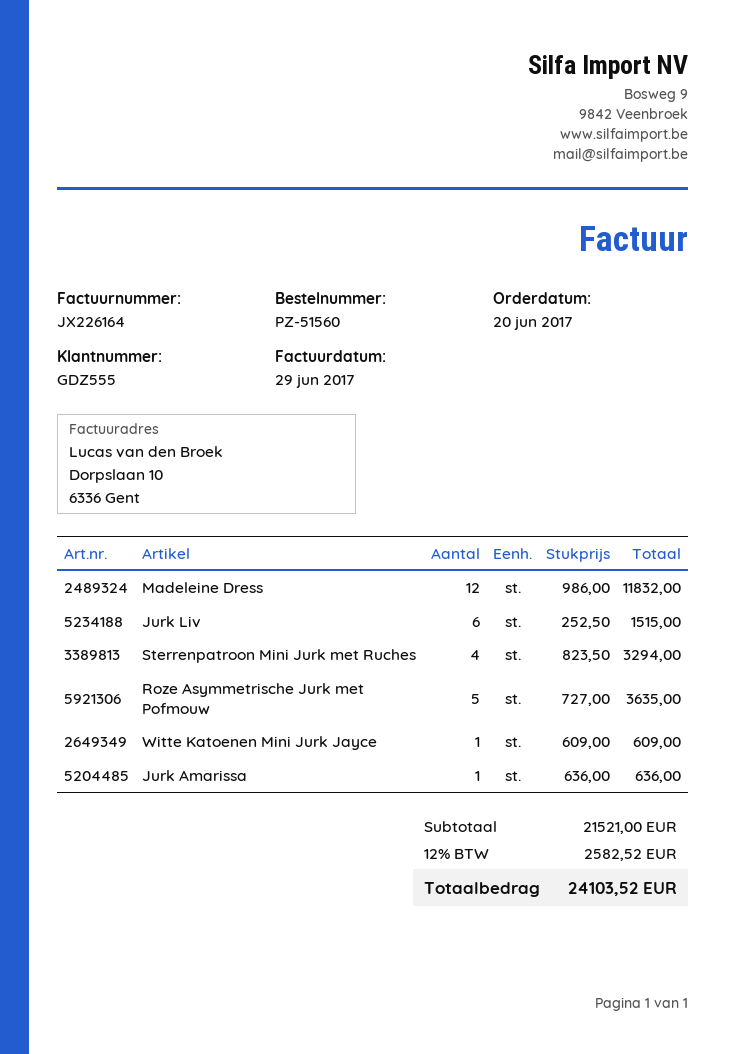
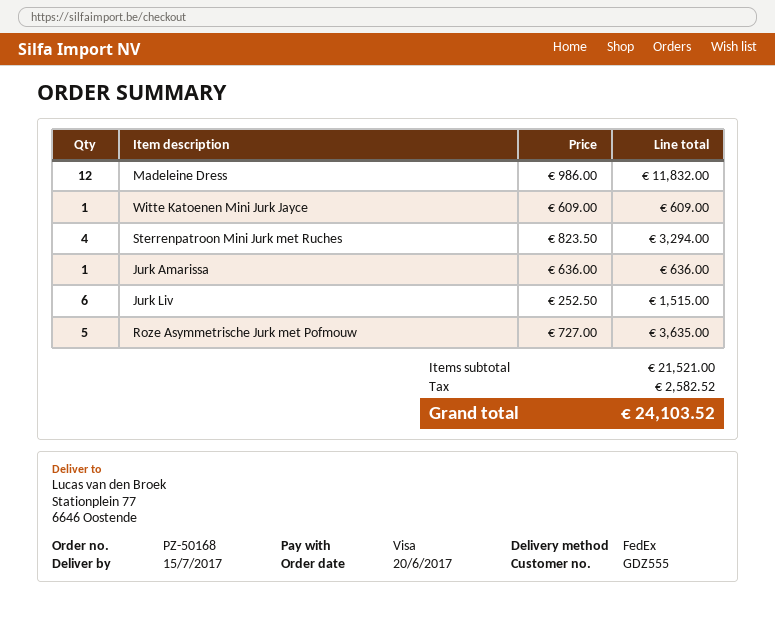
order number: PZ-51560 -> PZ-50168

